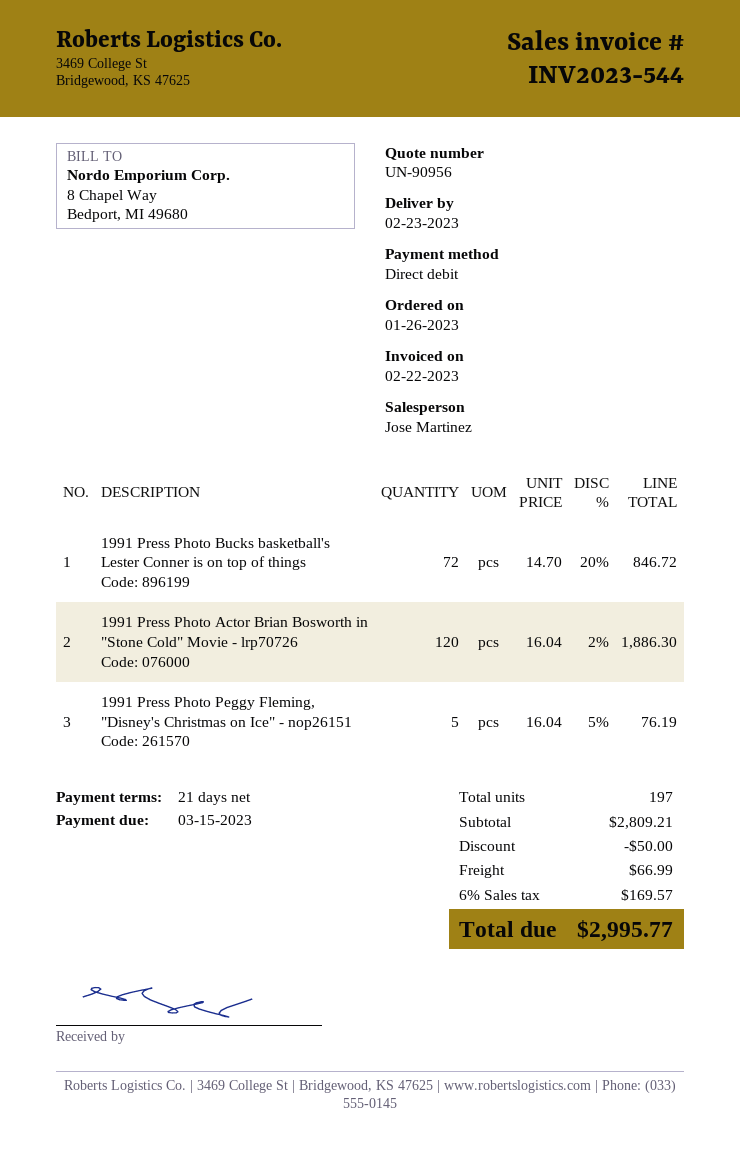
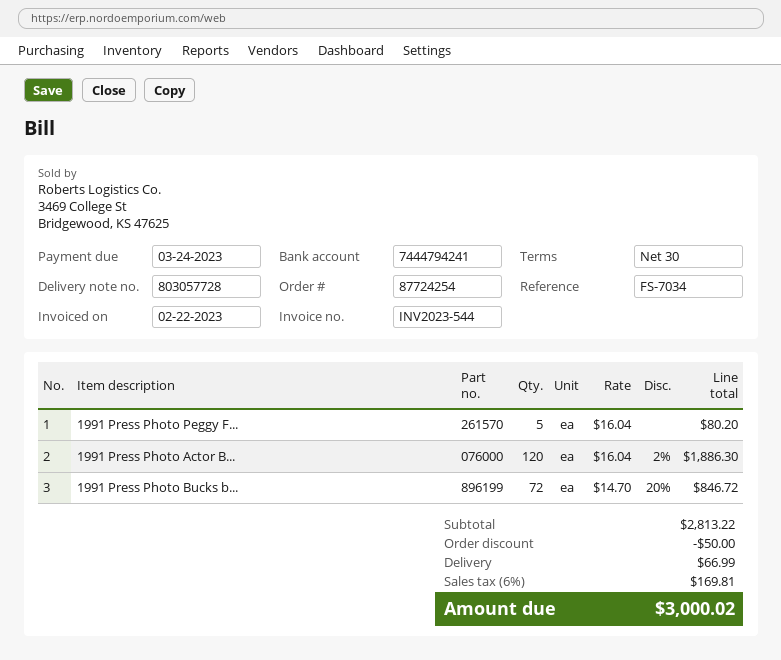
payment terms: 21 days -> 30 days
due date: 2023-03-15 -> 2023-03-24
1991 Press Photo Peggy Fleming, "Disney's Christmas on Ice" - nop26151: 5 x 16.04 - 5% = 76.19 -> 5 x 16.04 = 80.20
subtotal: 2809.21 -> 2813.22
tax: 6% = 169.57 -> 6% = 169.81
total: 2995.77 -> 3000.02

